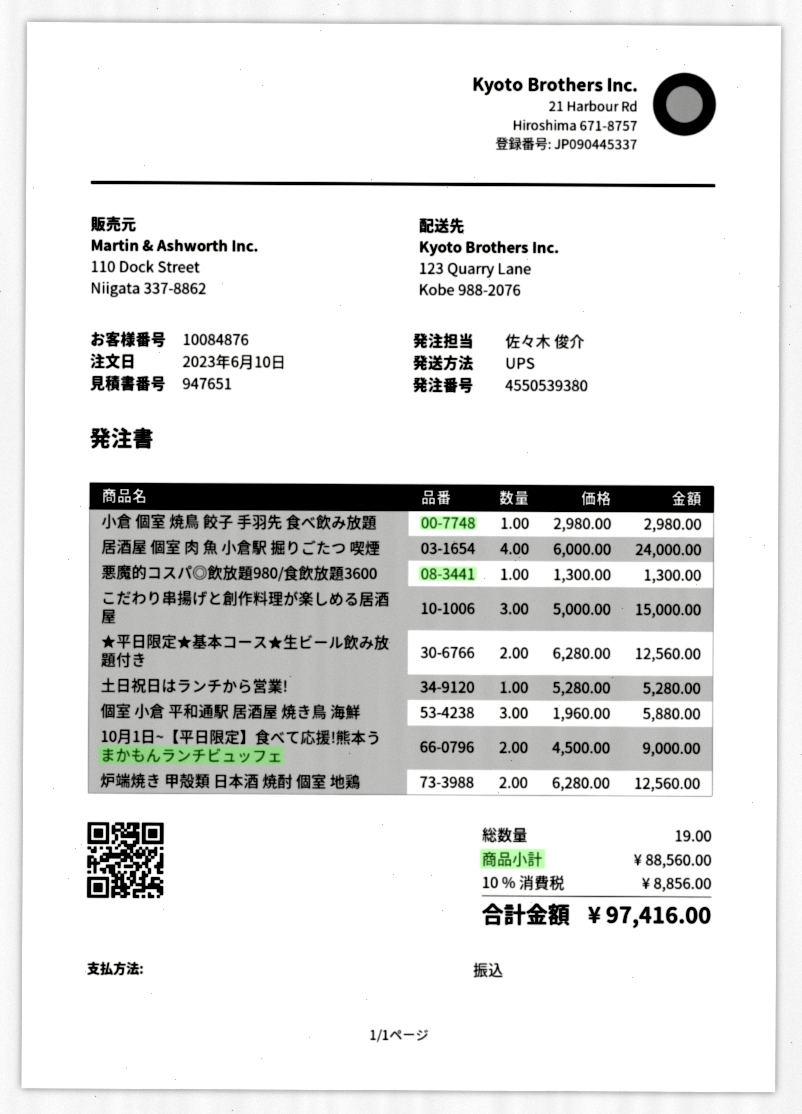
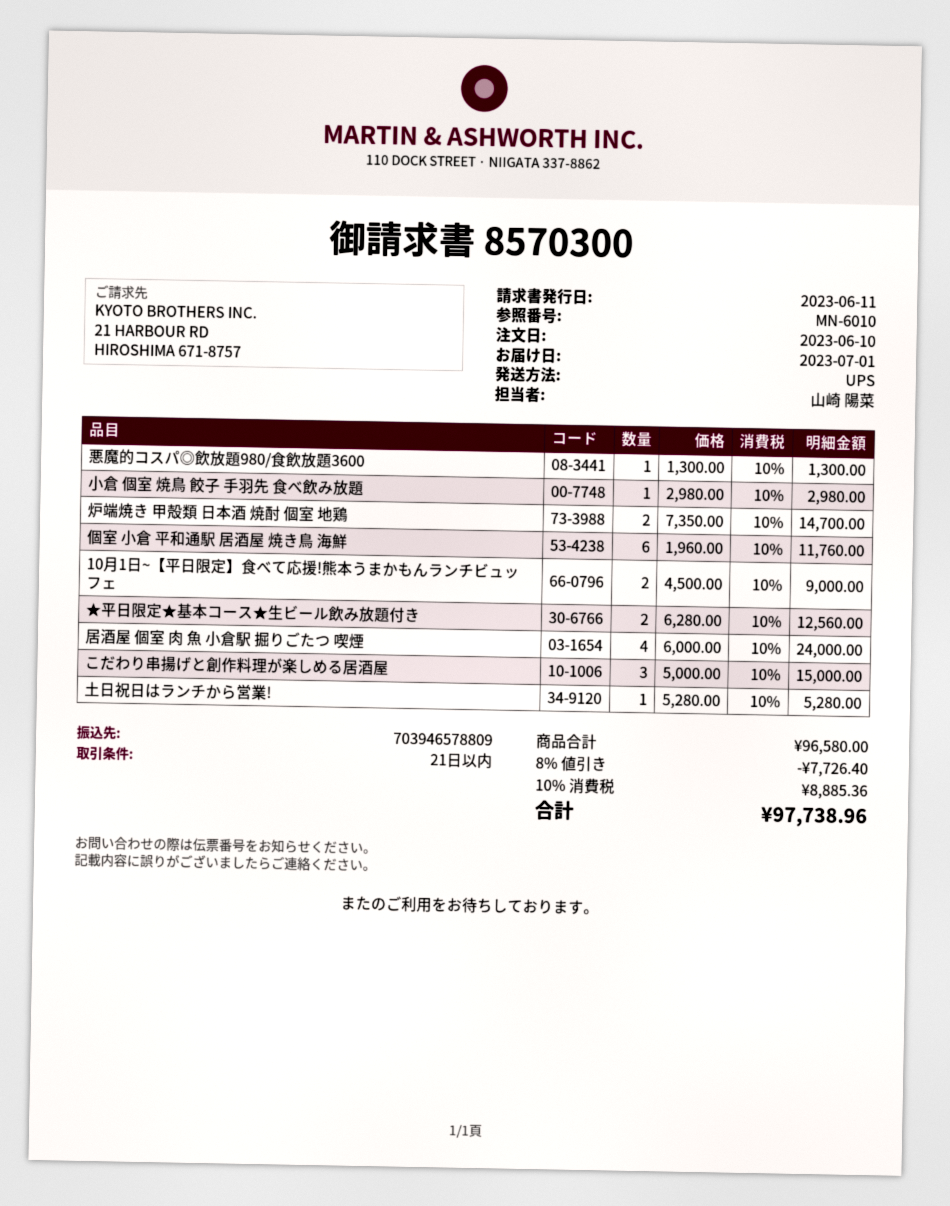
個室 小倉 平和通駅 居酒屋 焼き鳥 海鮮: 3 x 1960.00 = 5880.00 -> 6 x 1960.00 = 11760.00
炉端焼き 甲殻類 日本酒 焼酎 個室 地鶏: 2 x 6280.00 = 12560.00 -> 2 x 7350.00 = 14700.00
subtotal: 88560.00 -> 96580.00
discount: none -> 8% = 7726.40
tax: 10% = 8856.00 -> 10% = 8885.36
total: 97416.00 -> 97738.96

